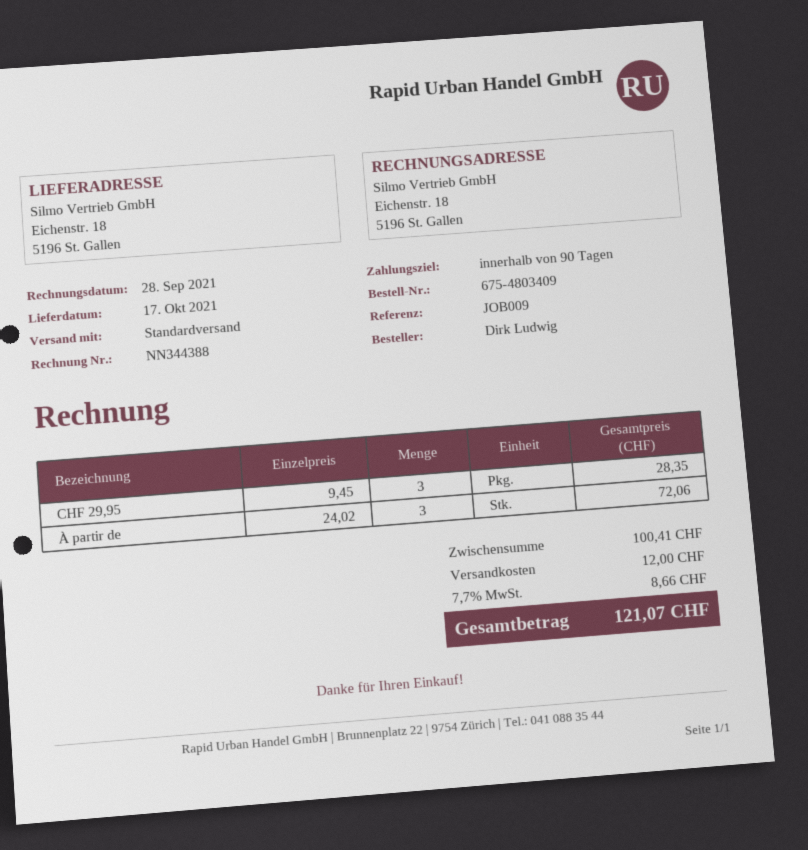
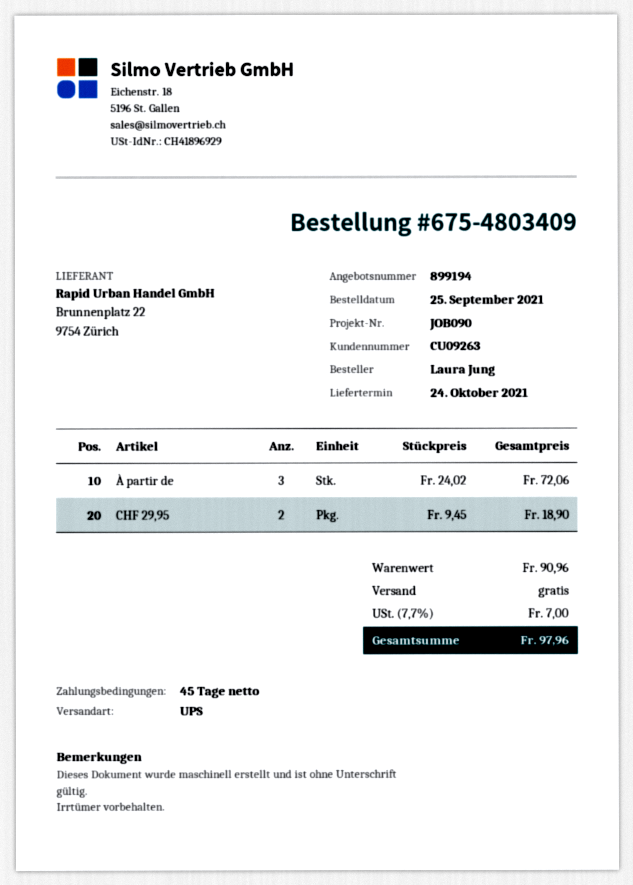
delivery date: 2021-10-17 -> 2021-10-24
payment terms: 90 days -> 45 days
reference: JOB009 -> JOB090
ordered by: Dirk Ludwig -> Laura Jung
shipping method: standard -> UPS
CHF 29,95: 3 x 9.45 = 28.35 -> 2 x 9.45 = 18.90
subtotal: 100.41 -> 90.96
shipping: 12.00 -> 0.00
tax: 7.7% = 8.66 -> 7.7% = 7.00
total: 121.07 -> 97.96

